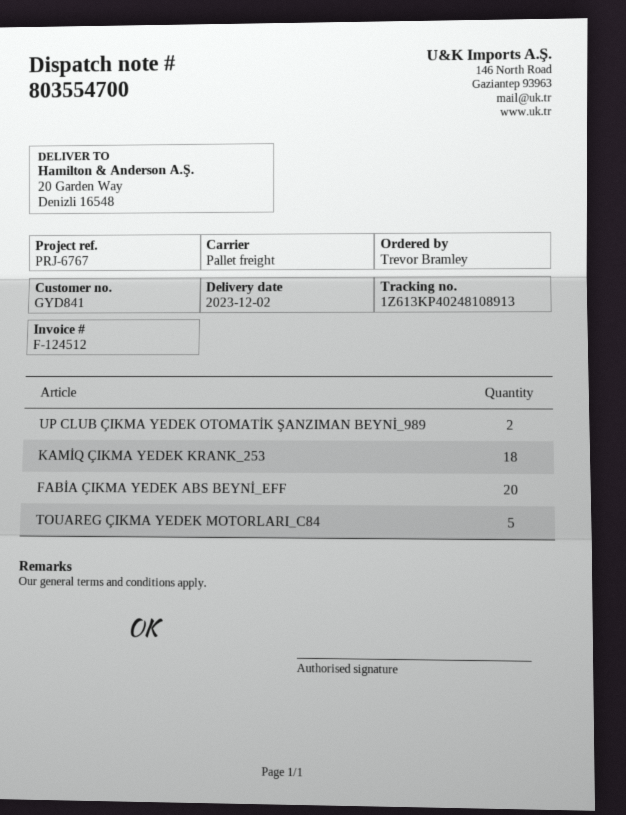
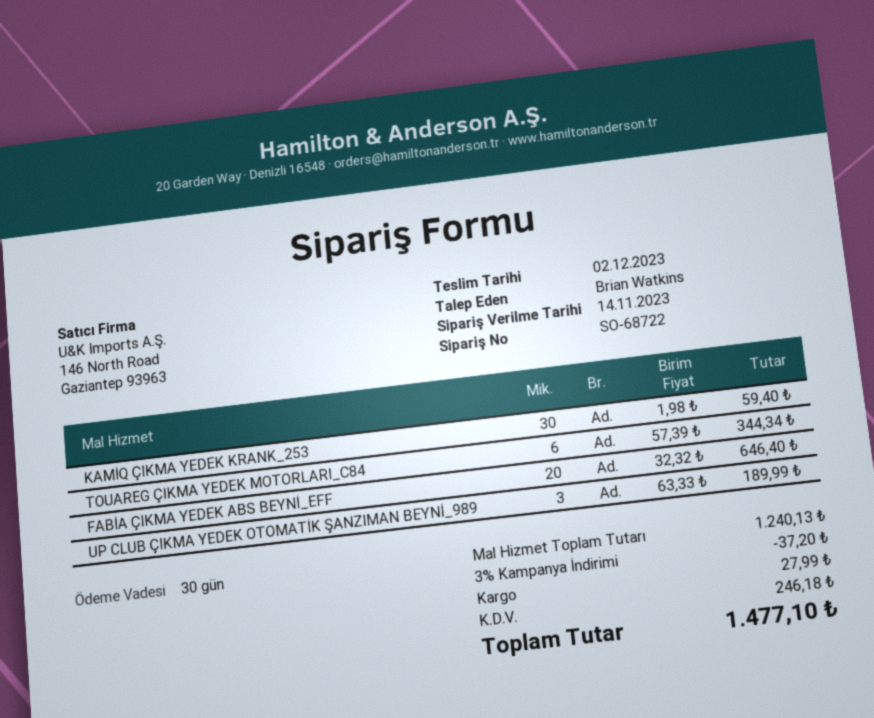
ordered by: Trevor Bramley -> Brian Watkins
UP CLUB ÇIKMA YEDEK OTOMATİK ŞANZIMAN BEYNİ_989: 2 -> 3
KAMİQ ÇIKMA YEDEK KRANK_253: 18 -> 30
TOUAREG ÇIKMA YEDEK MOTORLARI_C84: 5 -> 6

